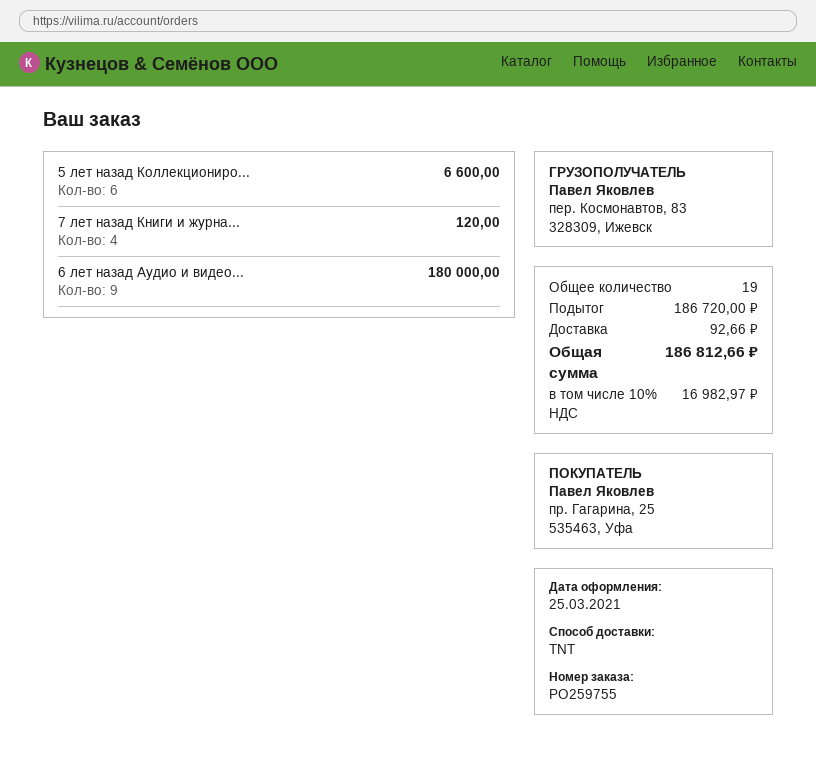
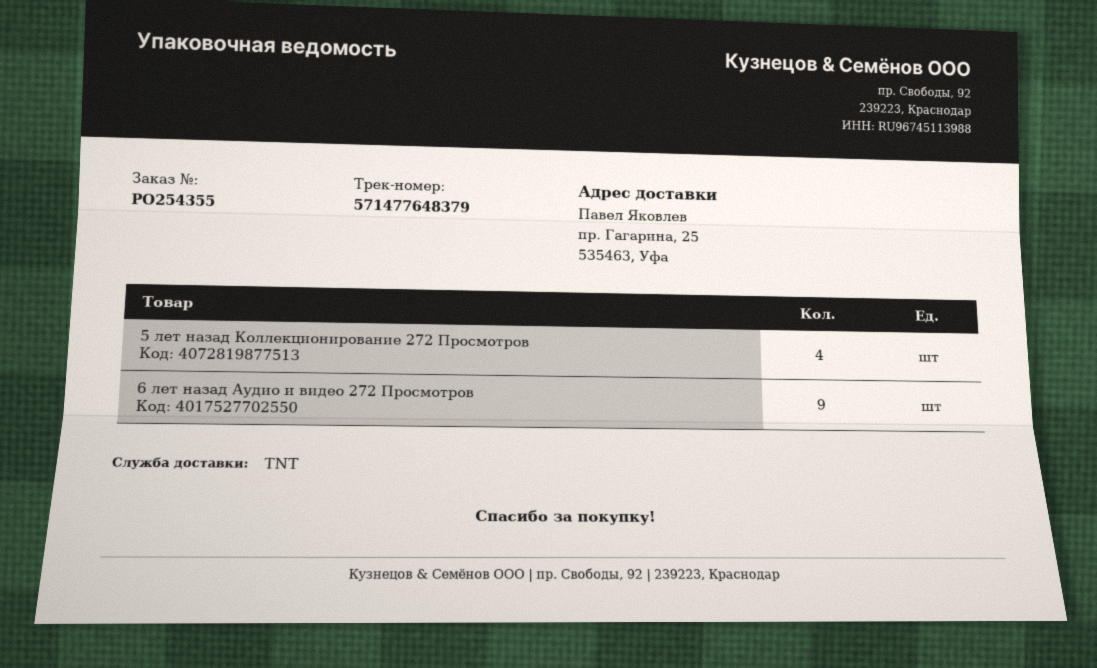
order number: PO259755 -> PO254355
ship to: пер. Космонавтов, 83, 328309, Ижевск -> пр. Гагарина, 25, 535463, Уфа
5 лет назад Коллекциониро...: 6 -> 4
7 лет назад Книги и журна...: 4 -> none

